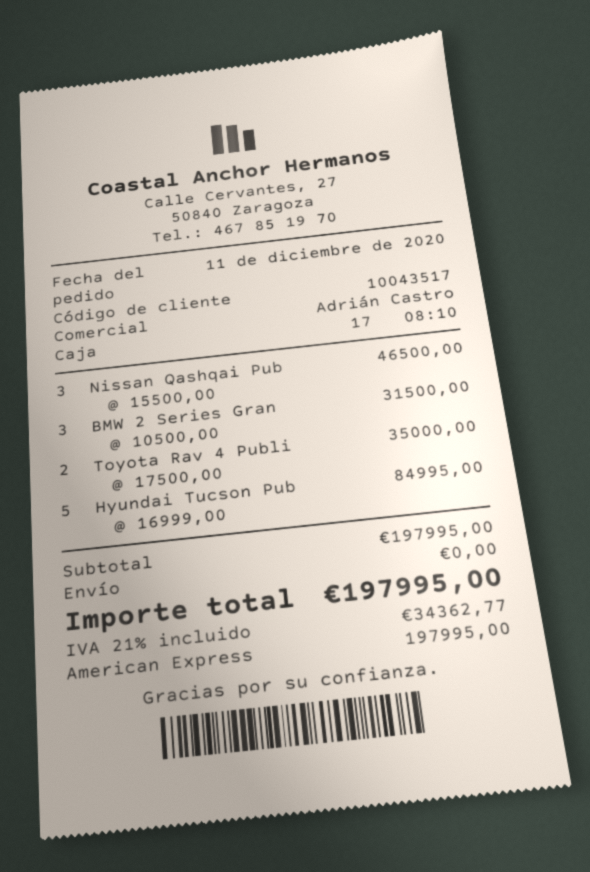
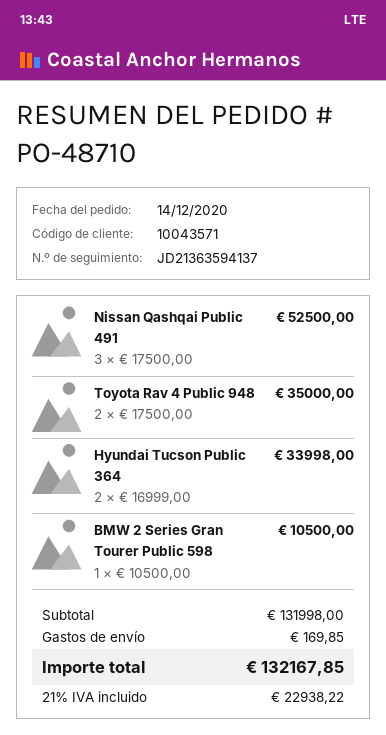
order date: 2020-12-11 -> 2020-12-14
customer number: 10043517 -> 10043571
Nissan Qashqai Pub: 3 x 15500.00 = 46500.00 -> 3 x 17500.00 = 52500.00
BMW 2 Series Gran: 3 x 10500.00 = 31500.00 -> 1 x 10500.00 = 10500.00
Hyundai Tucson Pub: 5 x 16999.00 = 84995.00 -> 2 x 16999.00 = 33998.00
subtotal: 197995.00 -> 131998.00
shipping: 0.00 -> 169.85
tax: 21% = 34362.77 -> 21% = 22938.22
total: 197995.00 -> 132167.85

